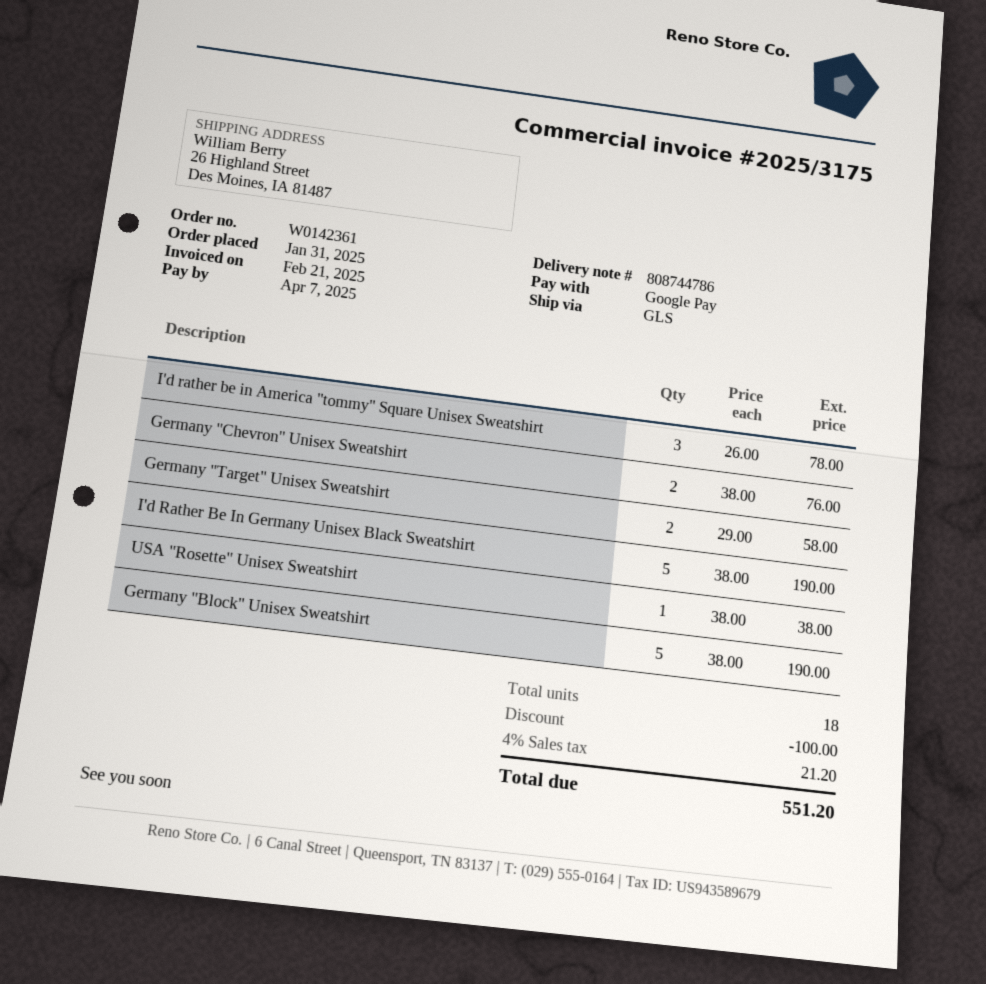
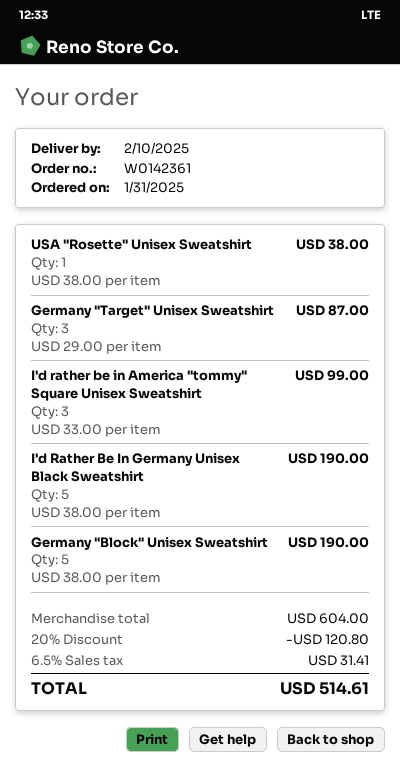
I'd rather be in America "tommy" Square Unisex Sweatshirt: 3 x 26.00 = 78.00 -> 3 x 33.00 = 99.00
Germany "Chevron" Unisex Sweatshirt: 2 x 38.00 = 76.00 -> none
Germany "Target" Unisex Sweatshirt: 2 x 29.00 = 58.00 -> 3 x 29.00 = 87.00
discount: 100.00 -> 120.80
tax: 4% = 21.20 -> 6.5% = 31.41
total: 551.20 -> 514.61

